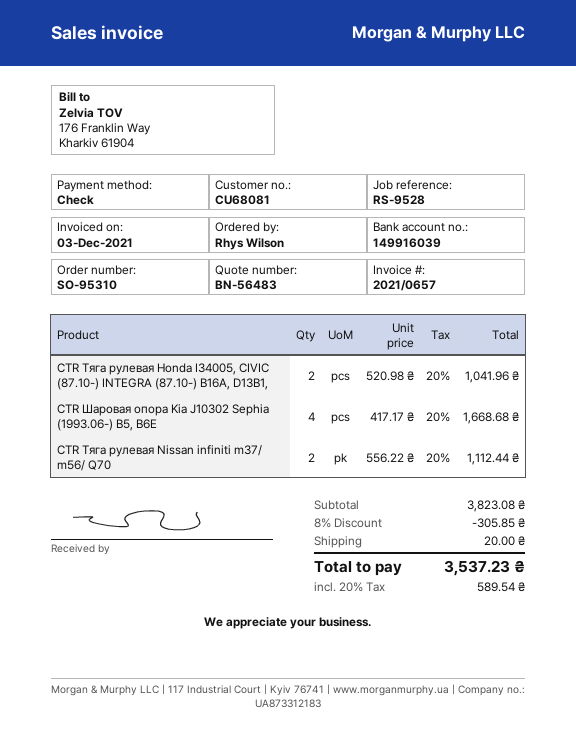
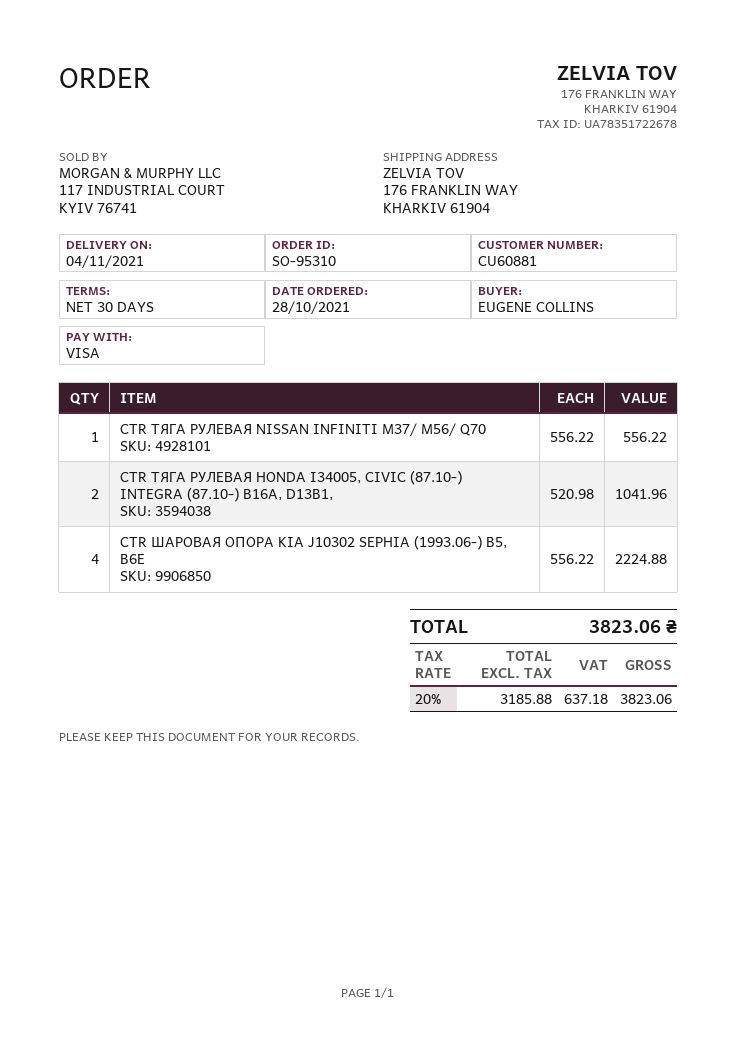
customer number: CU68081 -> CU60881
ordered by: Rhys Wilson -> EUGENE COLLINS
payment method: cheque -> Visa
CTR Шаровая опора Kia J10302 Sephia (1993.06-) B5, B6E: 4 x 417.17 = 1668.68 -> 4 x 556.22 = 2224.88
CTR Тяга рулевая Nissan infiniti m37/ m56/ Q70: 2 x 556.22 = 1112.44 -> 1 x 556.22 = 556.22
discount: 8% = 305.85 -> none
shipping: 20.00 -> none
tax: 20% = 589.54 -> 20% = 637.18
total: 3537.23 -> 3823.06

